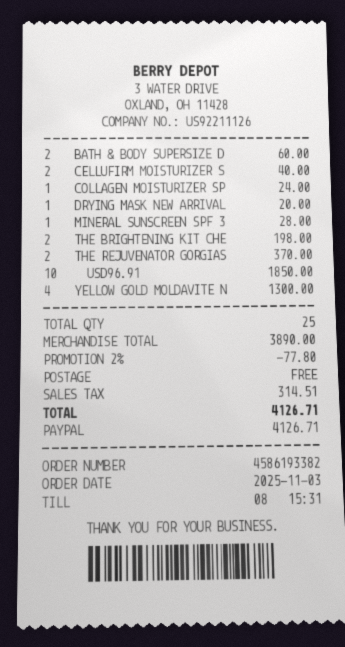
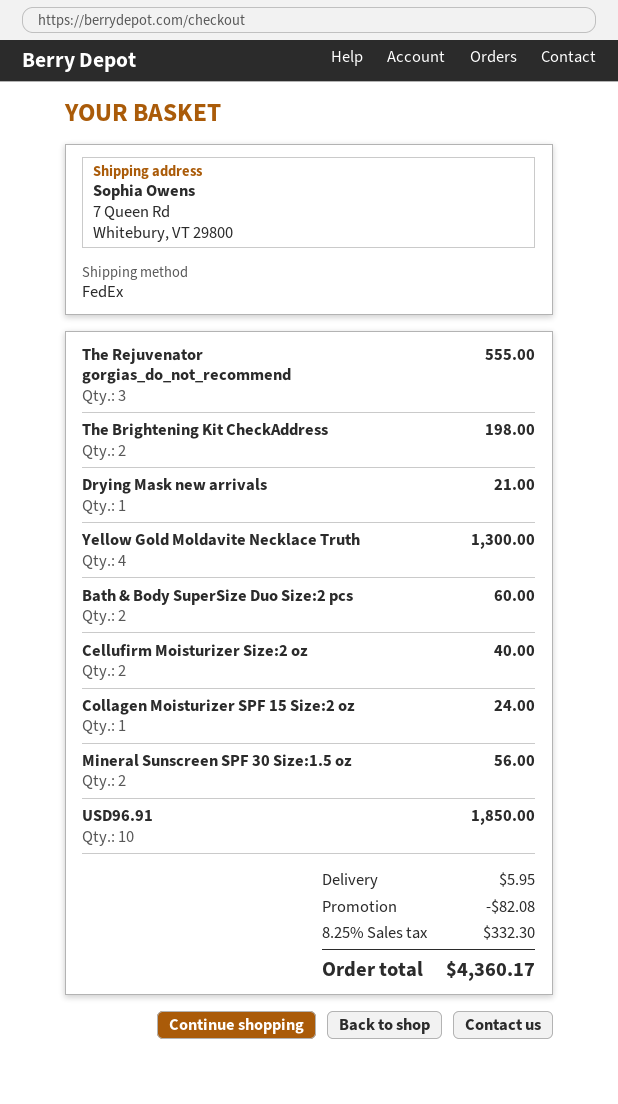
DRYING MASK NEW ARRIVAL: 1 for 20.00 -> 1 for 21.00
MINERAL SUNSCREEN SPF 3: 1 for 28.00 -> 2 for 56.00
THE REJUVENATOR GORGIAS: 2 for 370.00 -> 3 for 555.00
discount: 77.80 -> 82.08
shipping: 0.00 -> 5.95
tax: 314.51 -> 332.30
total: 4126.71 -> 4360.17

